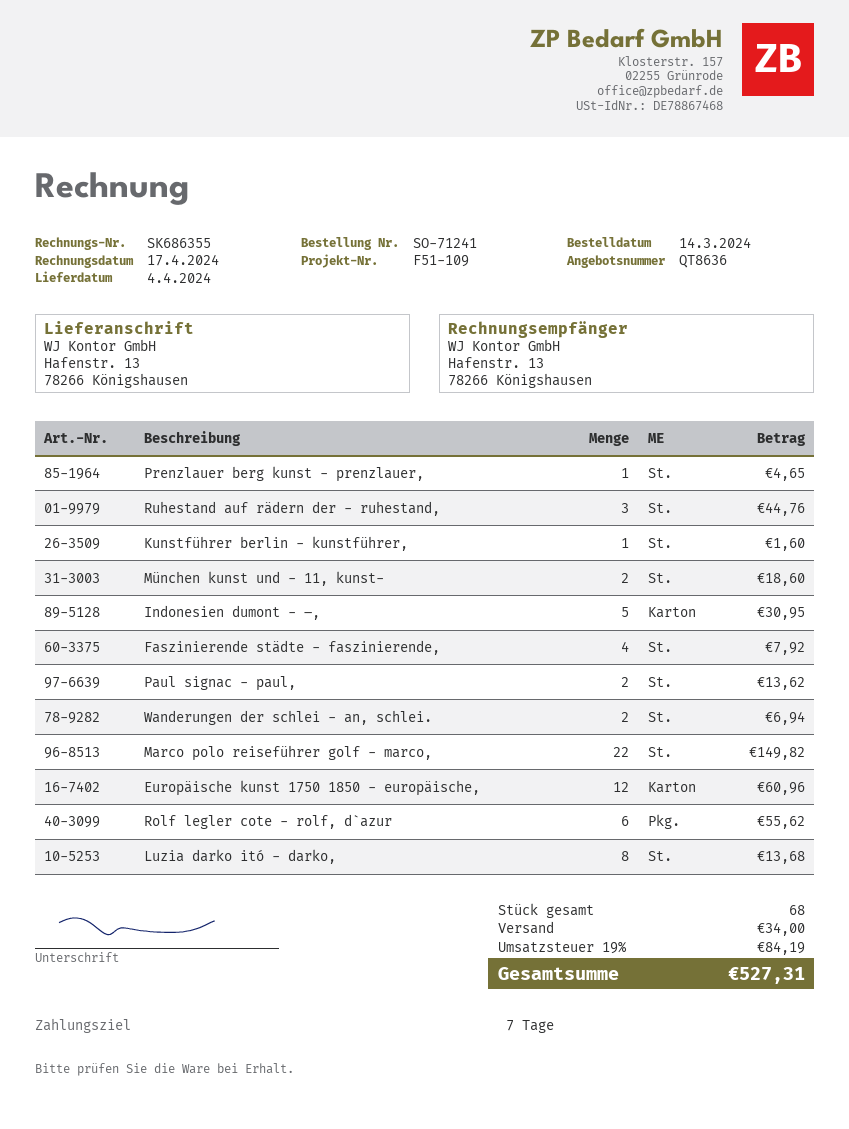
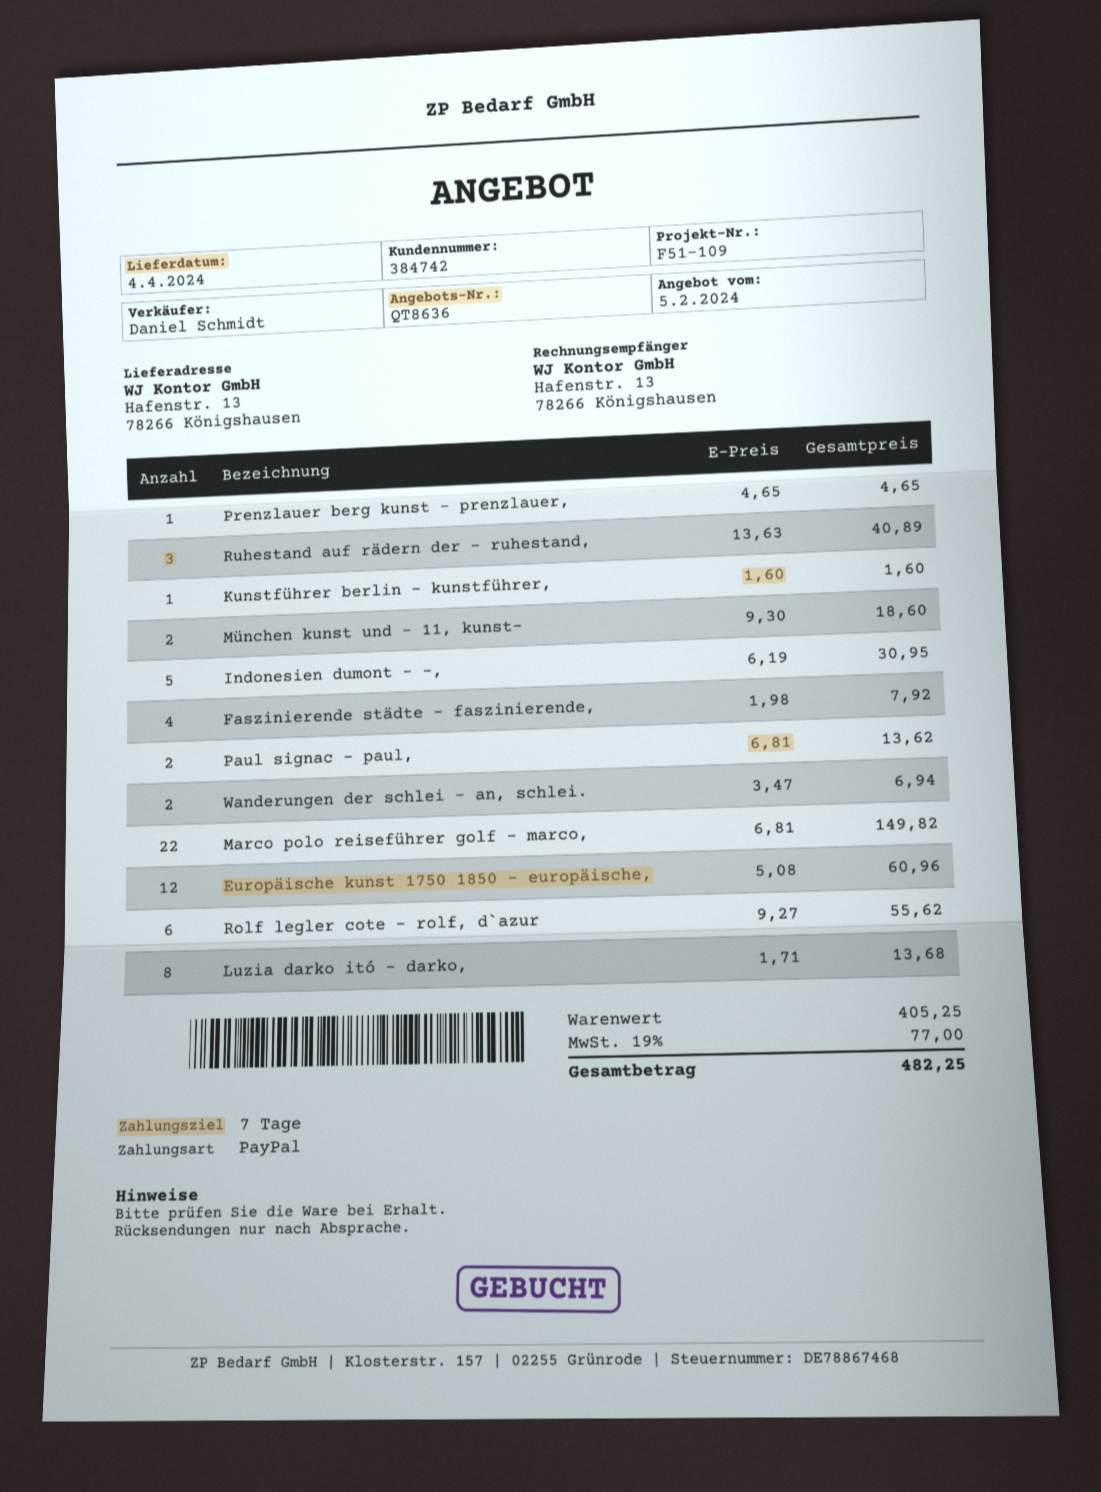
Ruhestand auf rädern der - ruhestand,: 3 for 44.76 -> 3 for 40.89
shipping: 34.00 -> none
tax: 19% = 84.19 -> 19% = 77.00
total: 527.31 -> 482.25

